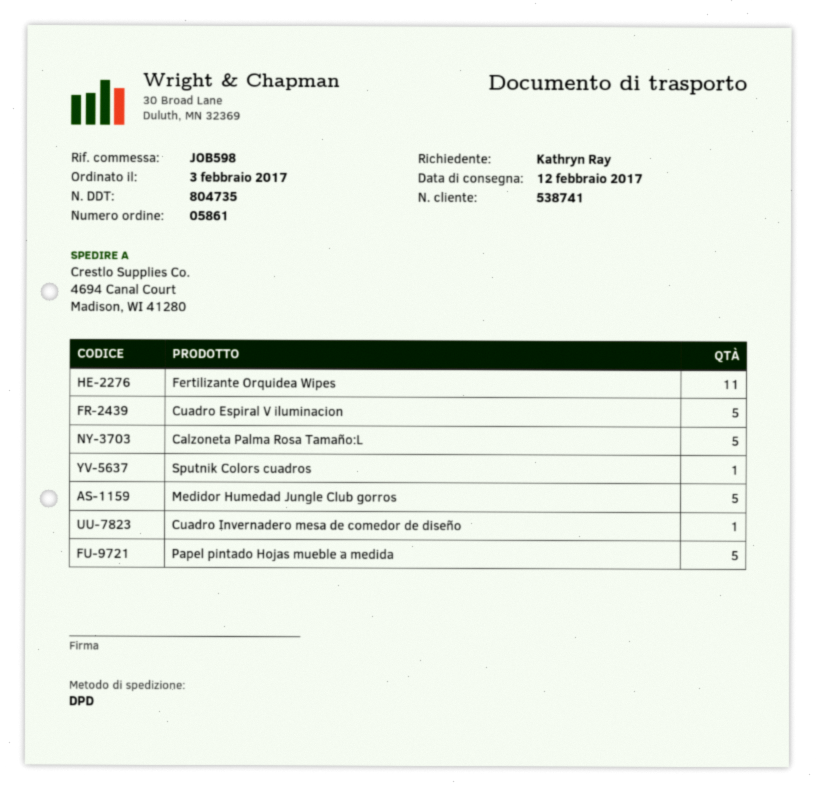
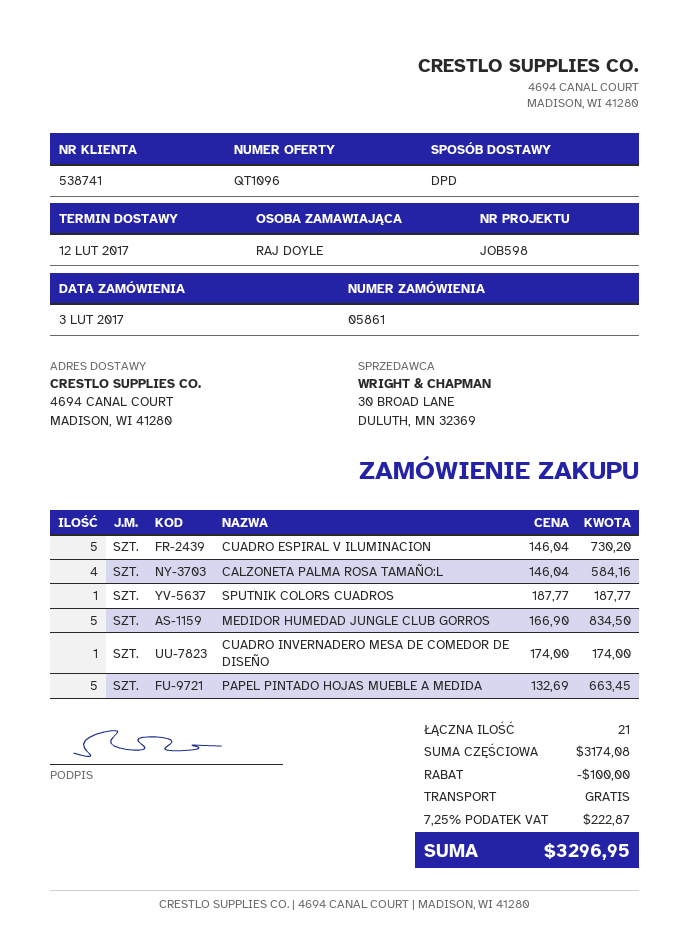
ordered by: Kathryn Ray -> RAJ DOYLE
Fertilizante Orquidea Wipes: 11 -> none
Calzoneta Palma Rosa Tamaño:L: 5 -> 4

